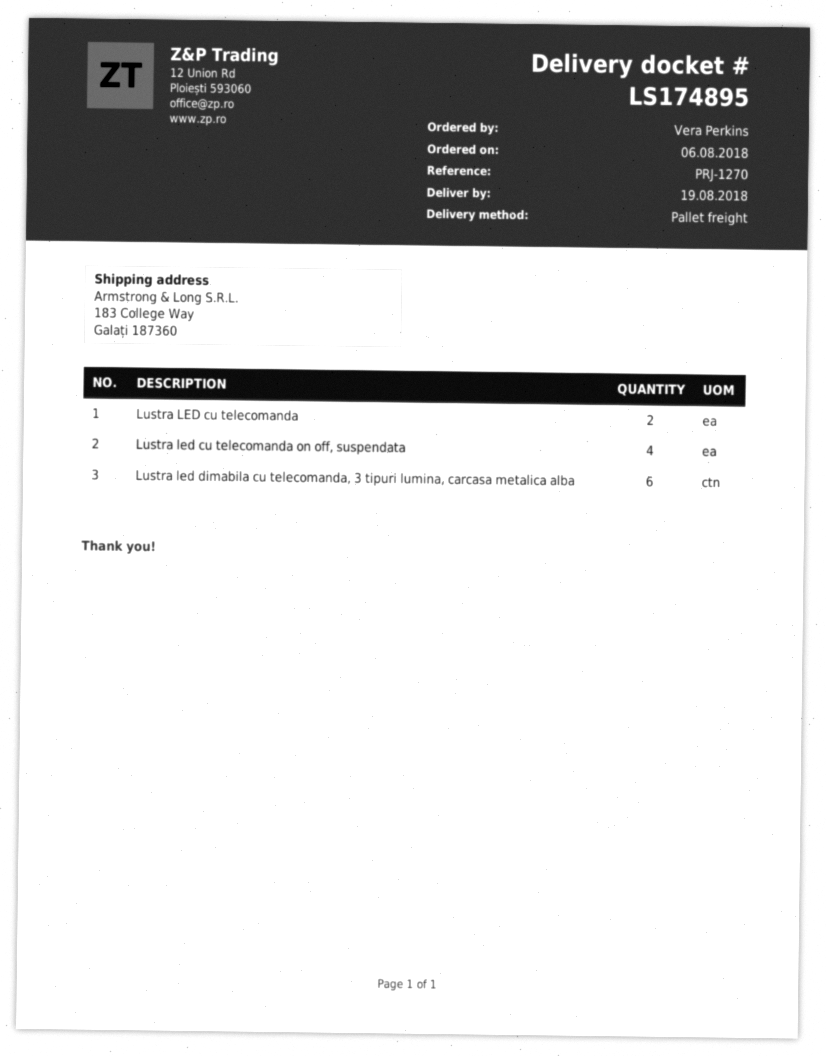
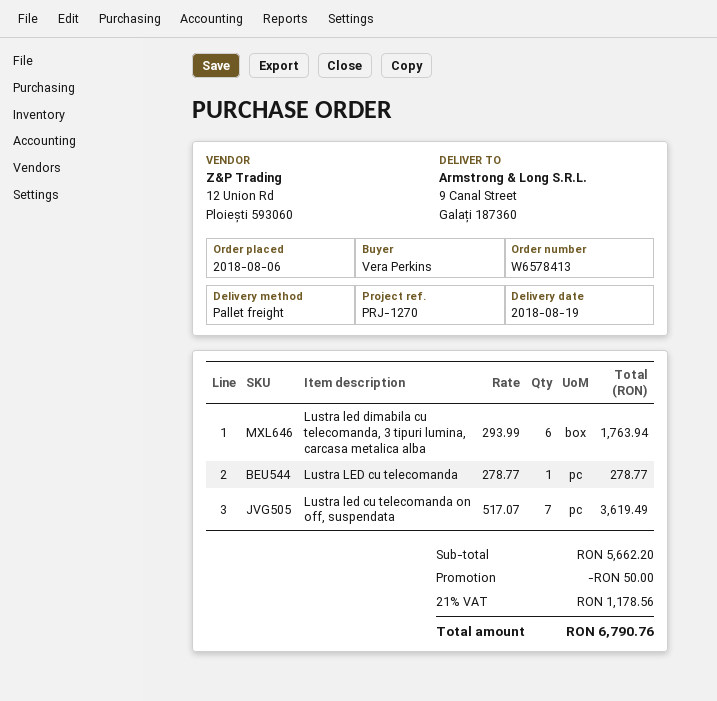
ship to: 183 College Way, Galați 187360 -> 9 Canal Street, Galați 187360
Lustra LED cu telecomanda: 2 -> 1
Lustra led cu telecomanda on off, suspendata: 4 -> 7

